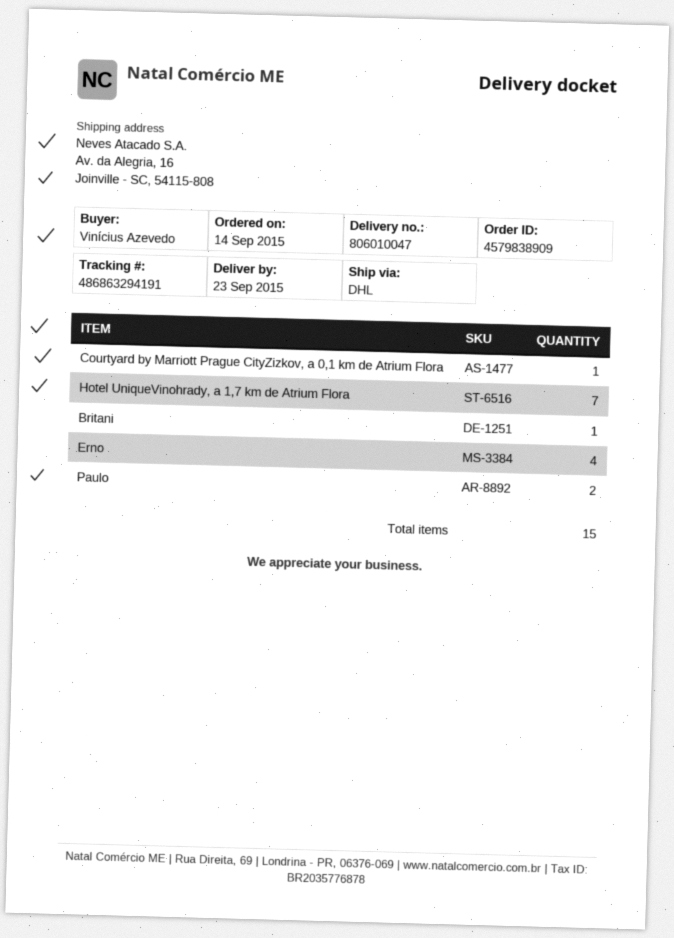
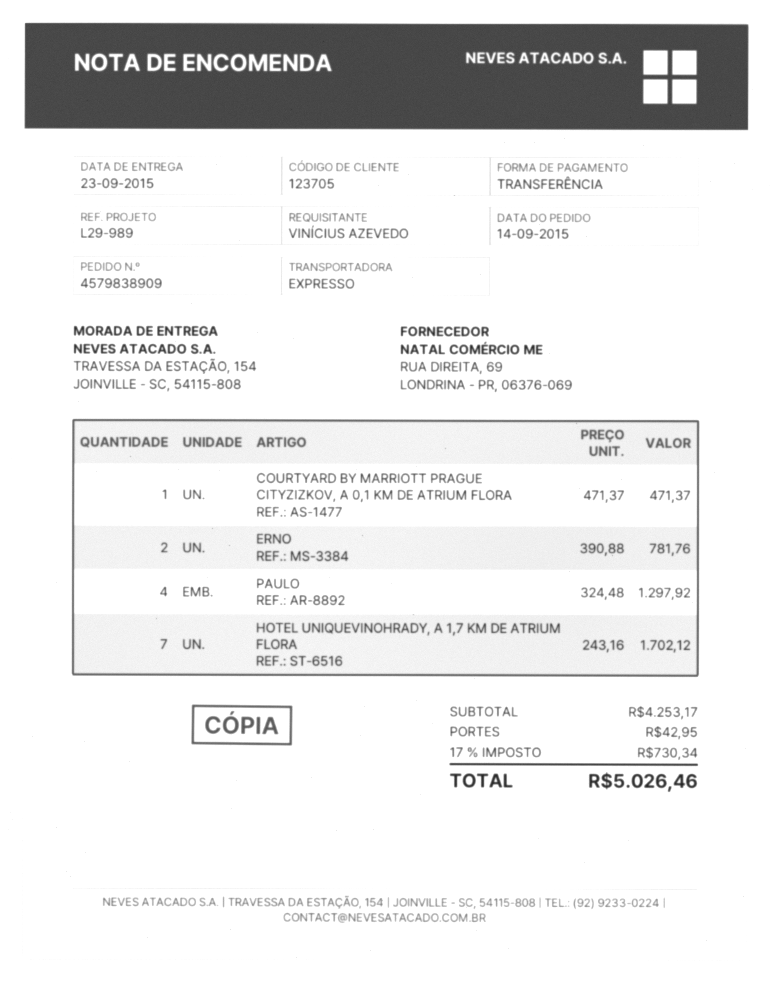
shipping method: DHL -> express
ship to: Av. da Alegria, 16, Joinville - SC, 54115-808 -> TRAVESSA DA ESTAÇÃO, 154, JOINVILLE - SC, 54115-808
Britani: 1 -> none
Erno: 4 -> 2
Paulo: 2 -> 4

